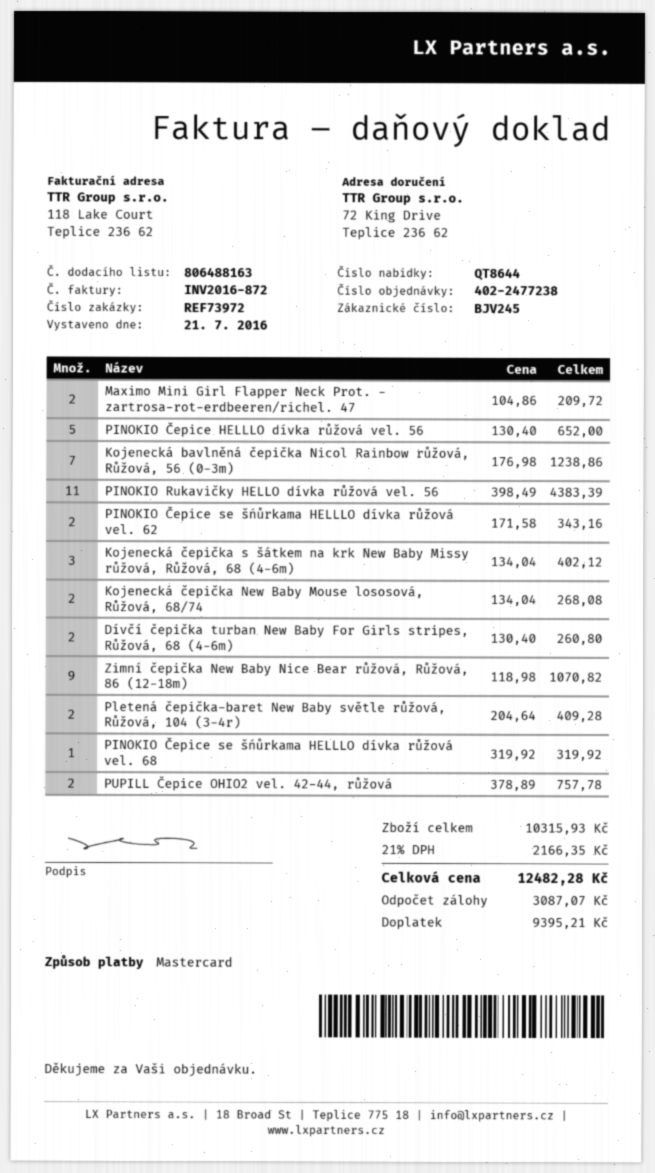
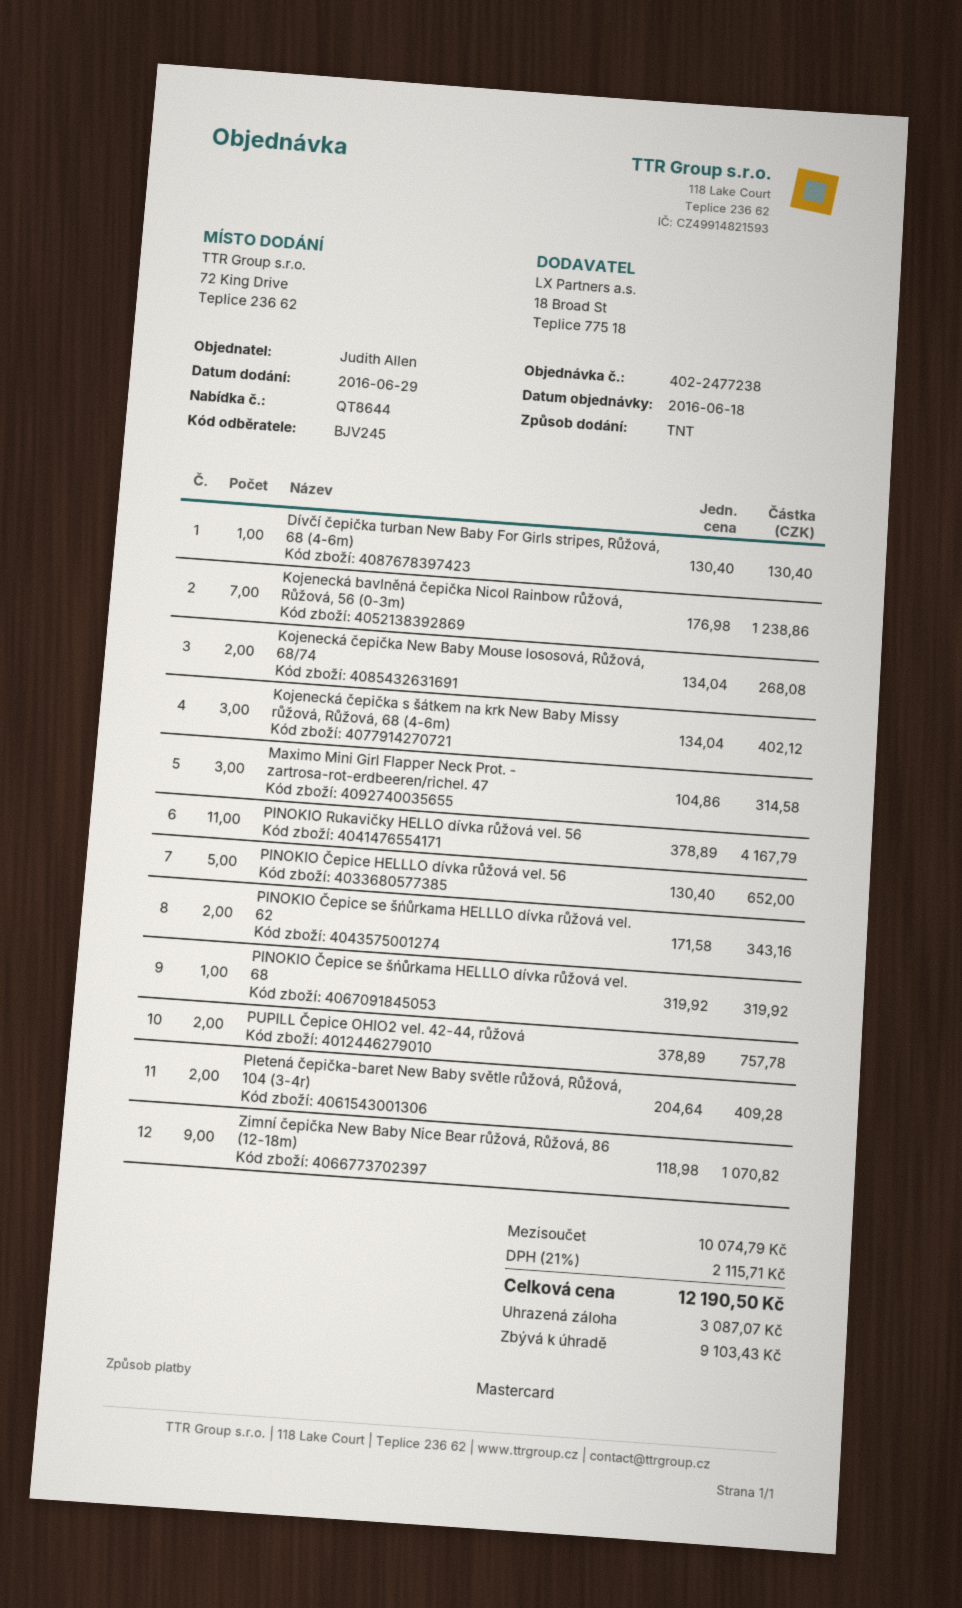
Maximo Mini Girl Flapper Neck Prot. - zartrosa-rot-erdbeeren/richel. 47: 2 x 104.86 = 209.72 -> 3 x 104.86 = 314.58
PINOKIO Rukavičky HELLO dívka růžová vel. 56: 11 x 398.49 = 4383.39 -> 11 x 378.89 = 4167.79
Dívčí čepička turban New Baby For Girls stripes, Růžová, 68 (4-6m): 2 x 130.40 = 260.80 -> 1 x 130.40 = 130.40
subtotal: 10315.93 -> 10074.79
tax: 21% = 2166.35 -> 21% = 2115.71
total: 12482.28 -> 12190.50
balance: 9395.21 -> 9103.43

